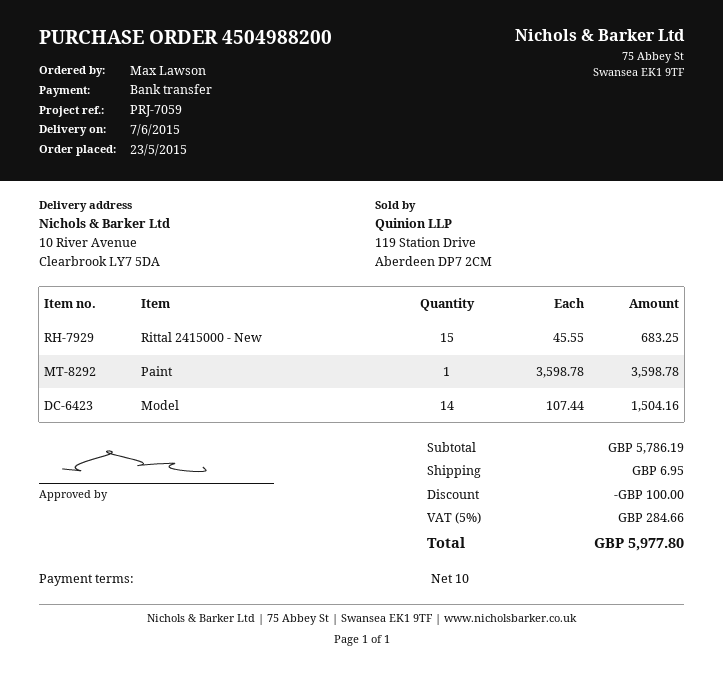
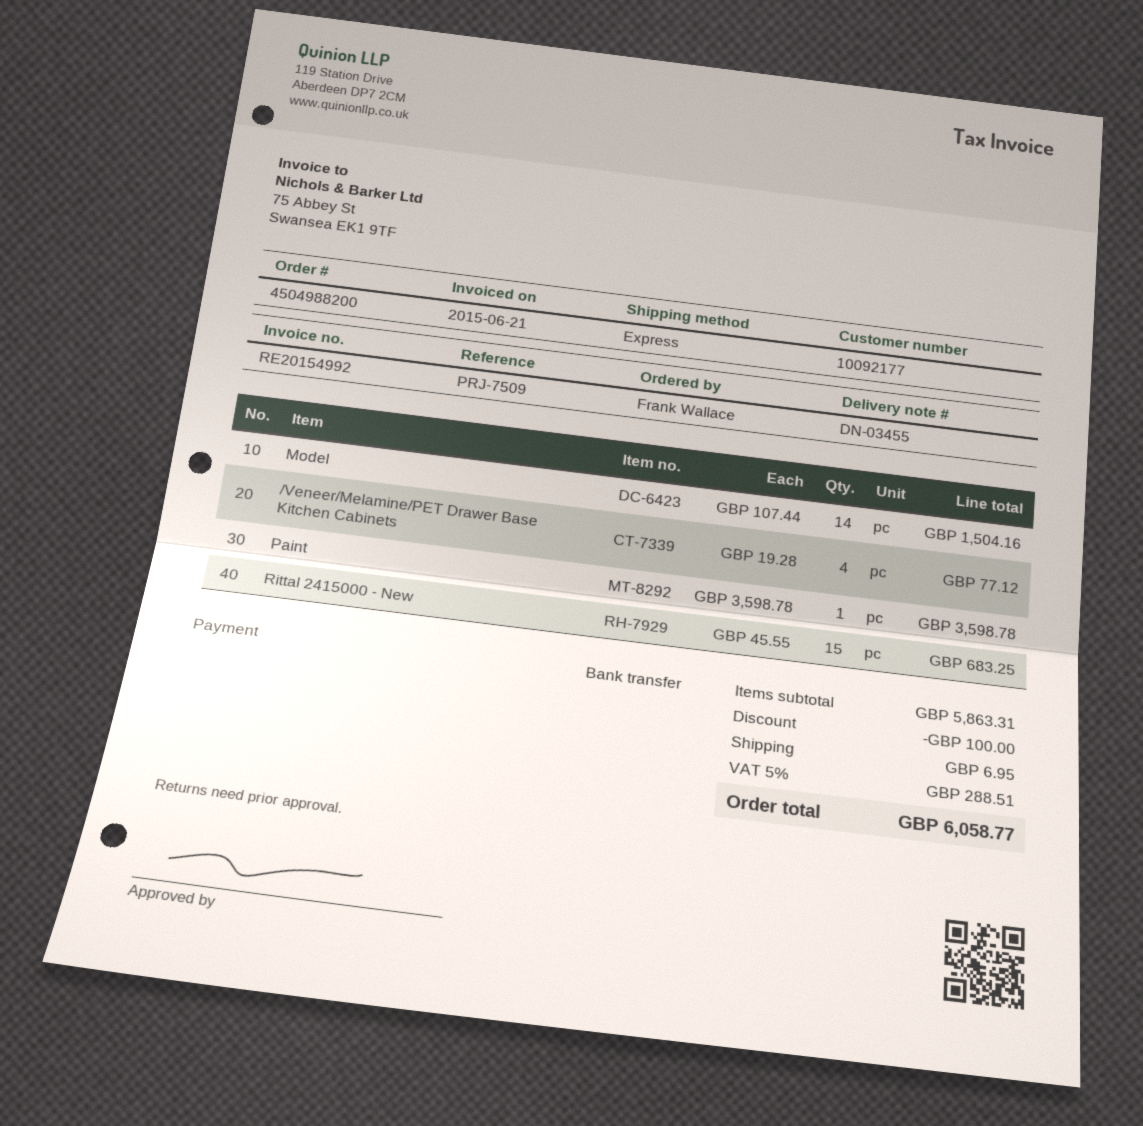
reference: PRJ-7059 -> PRJ-7509
ordered by: Max Lawson -> Frank Wallace
/Veneer/Melamine/PET Drawer Base Kitchen Cabinets: none -> 4 x 19.28 = 77.12
subtotal: 5786.19 -> 5863.31
tax: 5% = 284.66 -> 5% = 288.51
total: 5977.80 -> 6058.77

